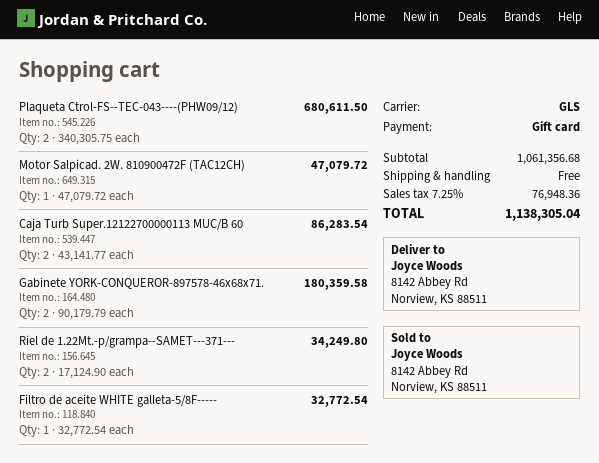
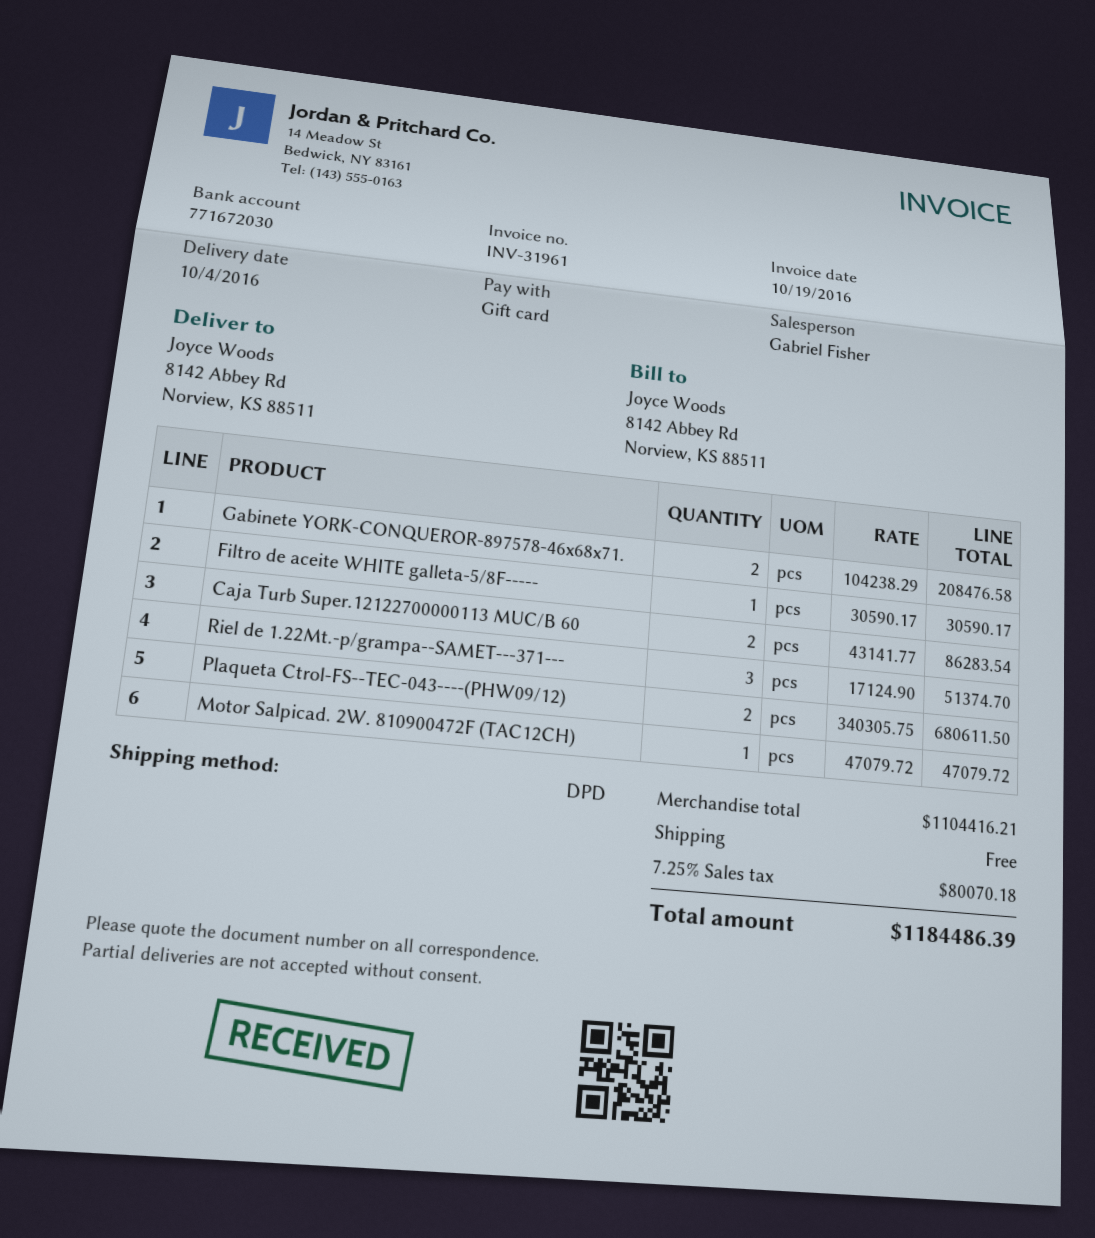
shipping method: GLS -> DPD
Gabinete YORK-CONQUEROR-897578-46x68x71.: 2 x 90179.79 = 180359.58 -> 2 x 104238.29 = 208476.58
Riel de 1.22Mt.-p/grampa--SAMET---371---: 2 x 17124.90 = 34249.80 -> 3 x 17124.90 = 51374.70
Filtro de aceite WHITE galleta-5/8F-----: 1 x 32772.54 = 32772.54 -> 1 x 30590.17 = 30590.17
subtotal: 1061356.68 -> 1104416.21
tax: 7.25% = 76948.36 -> 7.25% = 80070.18
total: 1138305.04 -> 1184486.39

